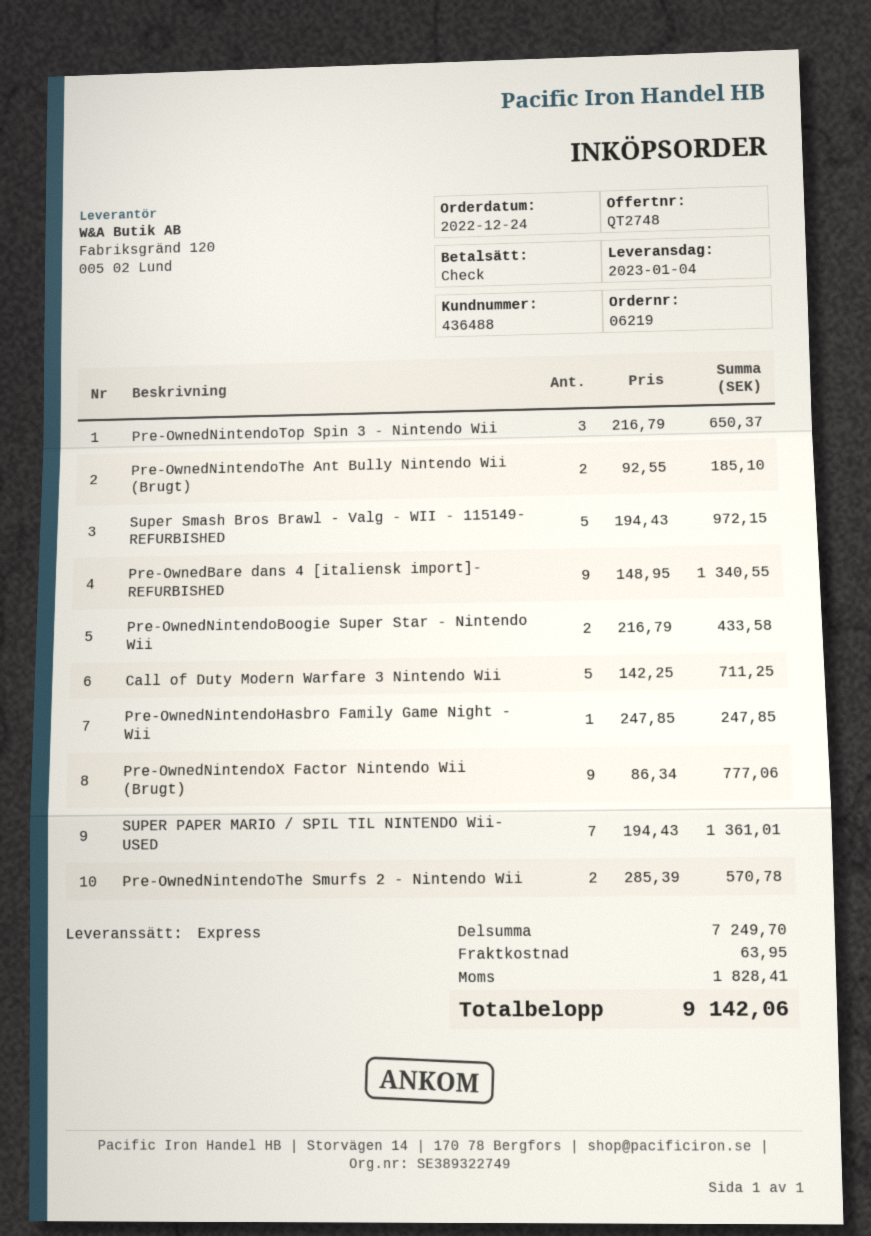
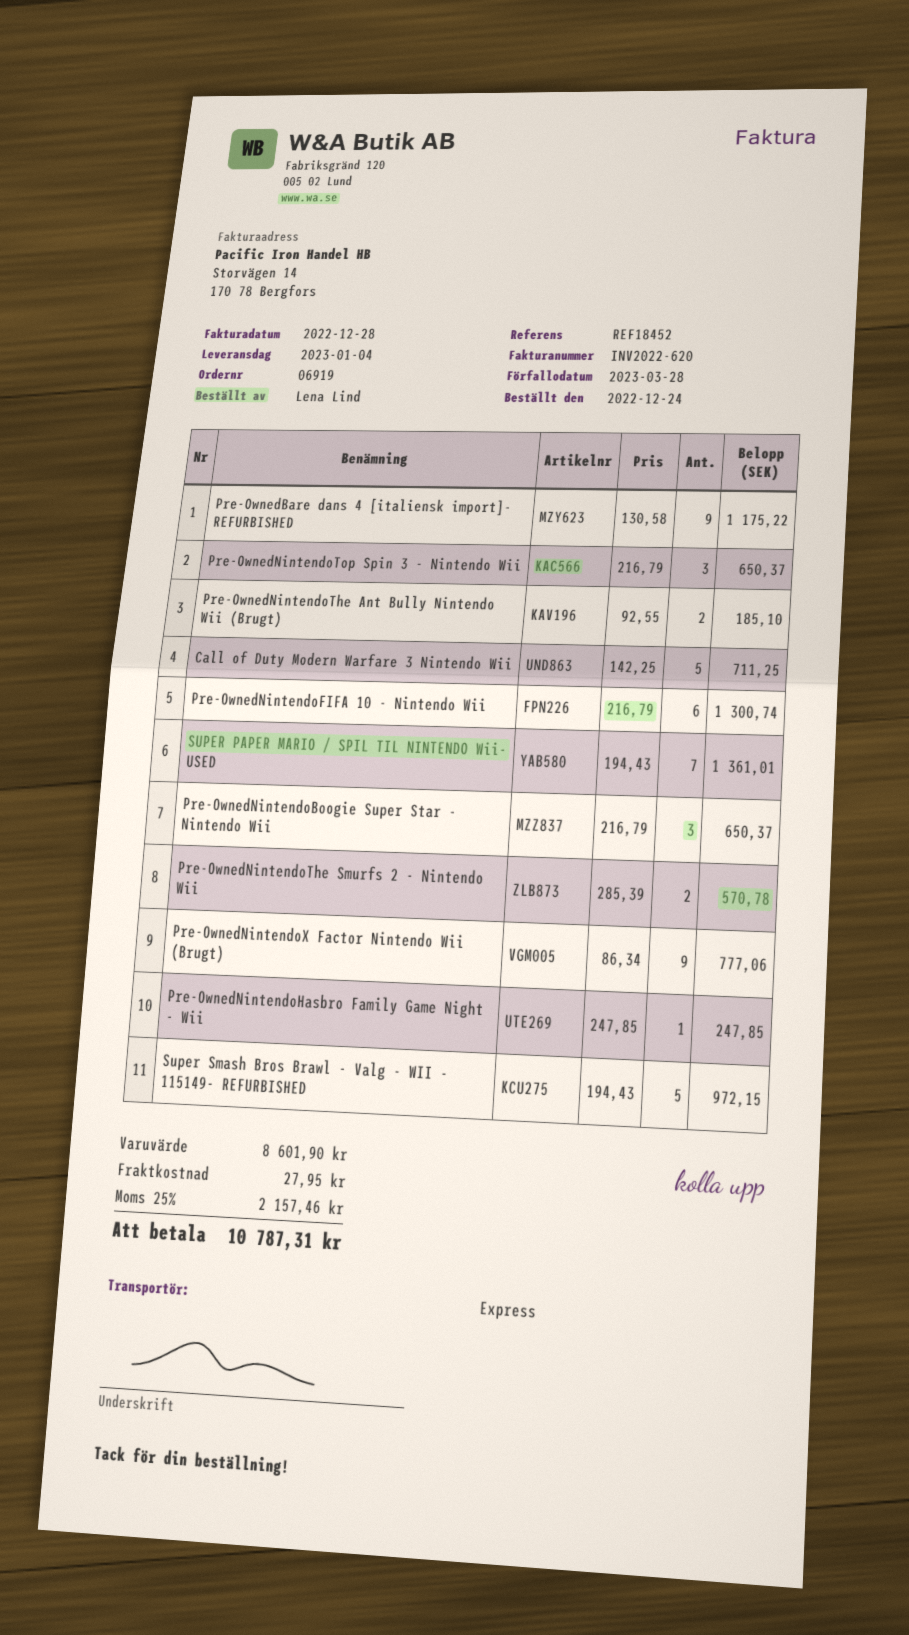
order number: 06219 -> 06919
Pre-OwnedBare dans 4 [italiensk import]- REFURBISHED: 9 x 148.95 = 1340.55 -> 9 x 130.58 = 1175.22
Pre-OwnedNintendoBoogie Super Star - Nintendo Wii: 2 x 216.79 = 433.58 -> 3 x 216.79 = 650.37
Pre-OwnedNintendoFIFA 10 - Nintendo Wii: none -> 6 x 216.79 = 1300.74
subtotal: 7249.70 -> 8601.90
shipping: 63.95 -> 27.95
tax: 1828.41 -> 2157.46
total: 9142.06 -> 10787.31

